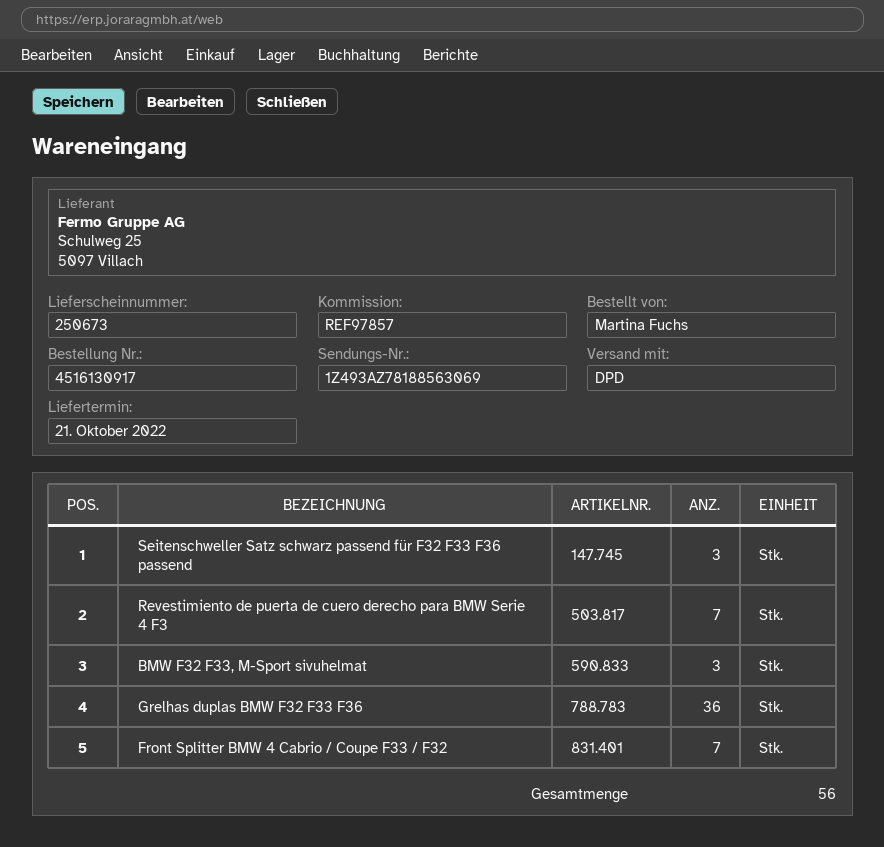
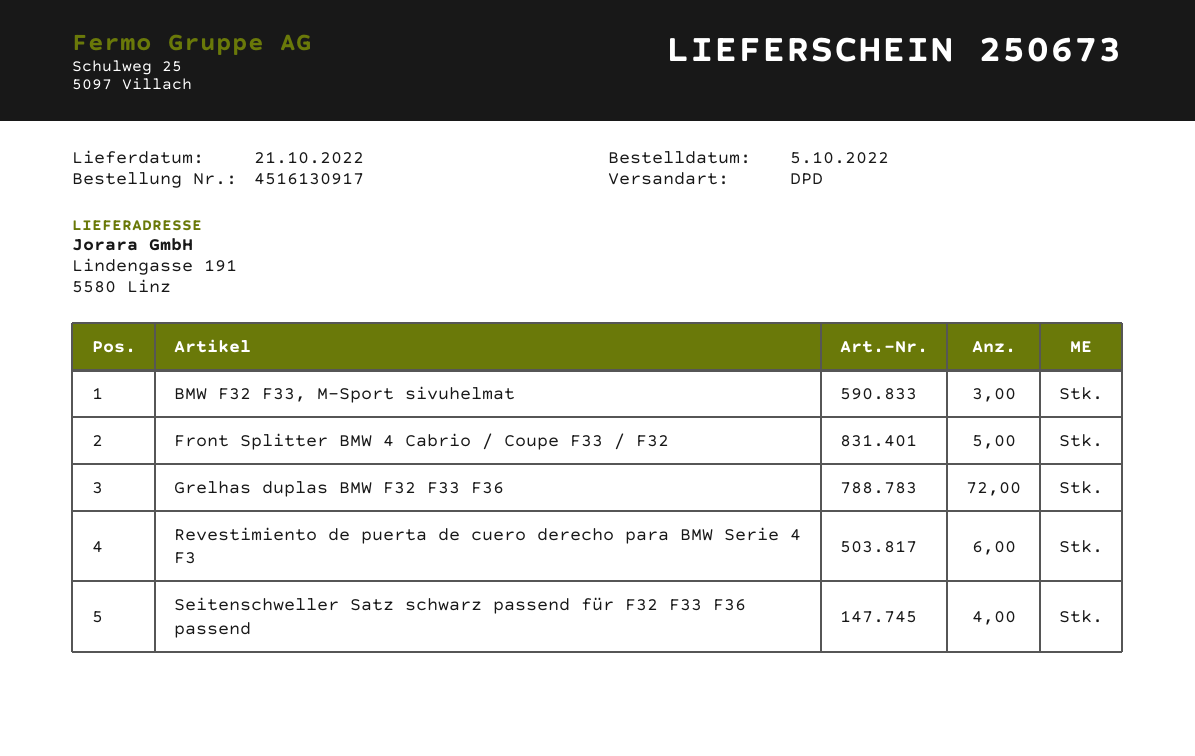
Seitenschweller Satz schwarz passend für F32 F33 F36 passend: 3 -> 4
Revestimiento de puerta de cuero derecho para BMW Serie 4 F3: 7 -> 6
Grelhas duplas BMW F32 F33 F36: 36 -> 72
Front Splitter BMW 4 Cabrio / Coupe F33 / F32: 7 -> 5

